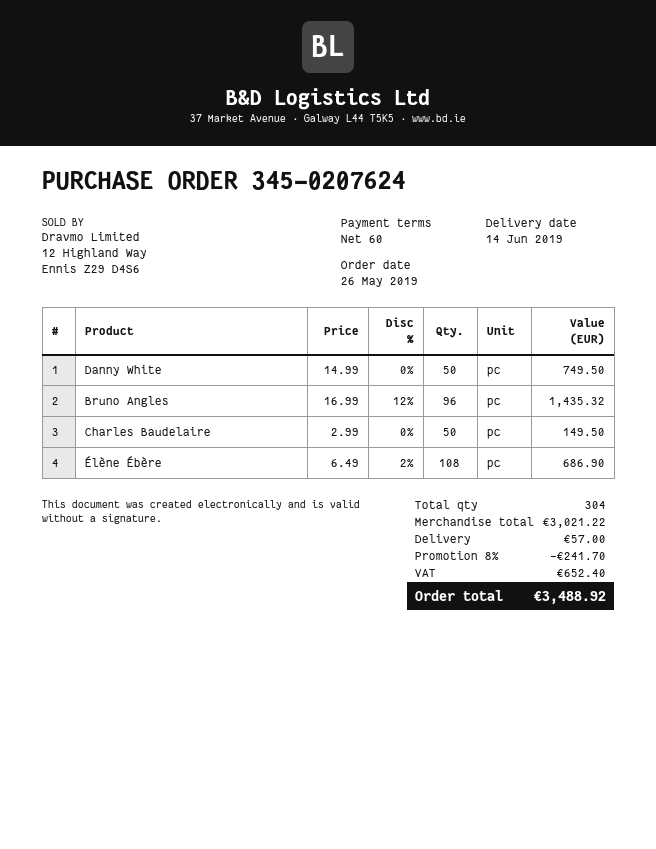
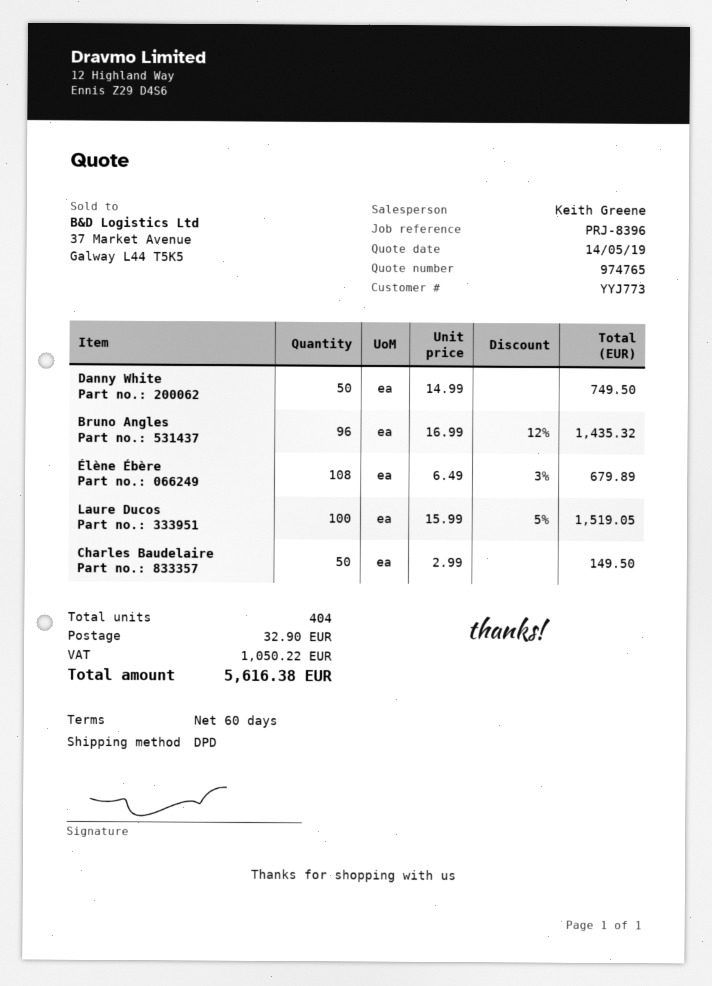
Élène Ébère: 108 x 6.49 - 2% = 686.90 -> 108 x 6.49 - 3% = 679.89
Laure Ducos: none -> 100 x 15.99 - 5% = 1519.05
total quantity: 304 -> 404
discount: 8% = 241.70 -> none
shipping: 57.00 -> 32.90
tax: 652.40 -> 1050.22
total: 3488.92 -> 5616.38

